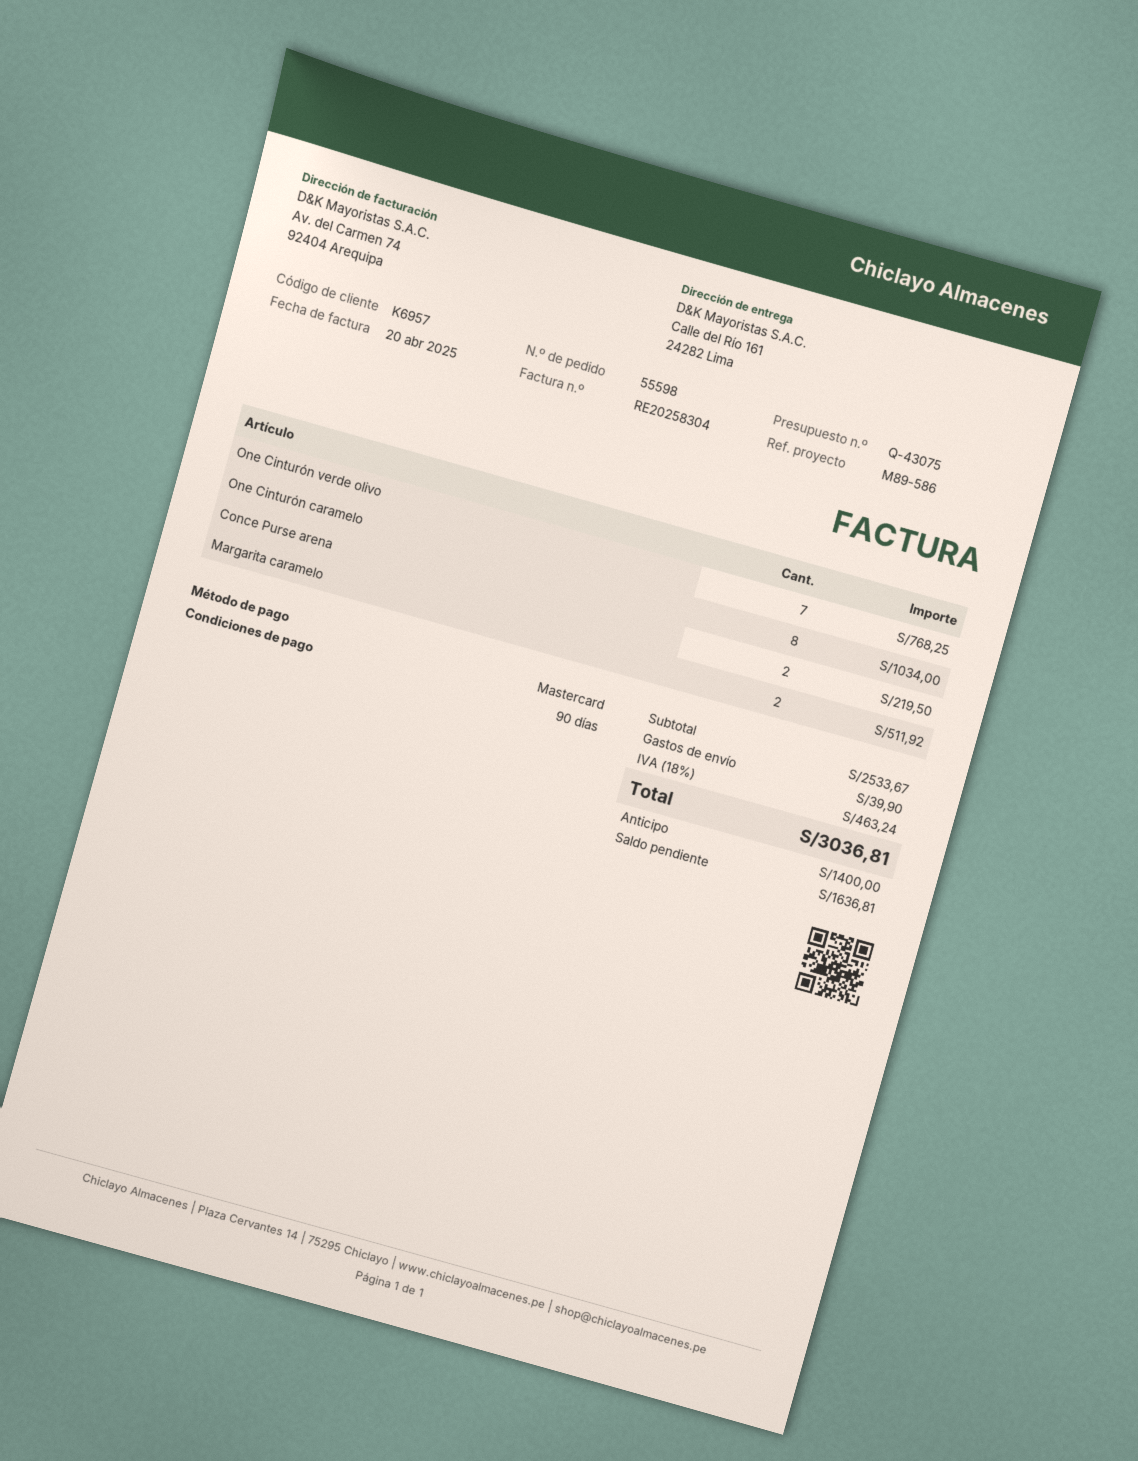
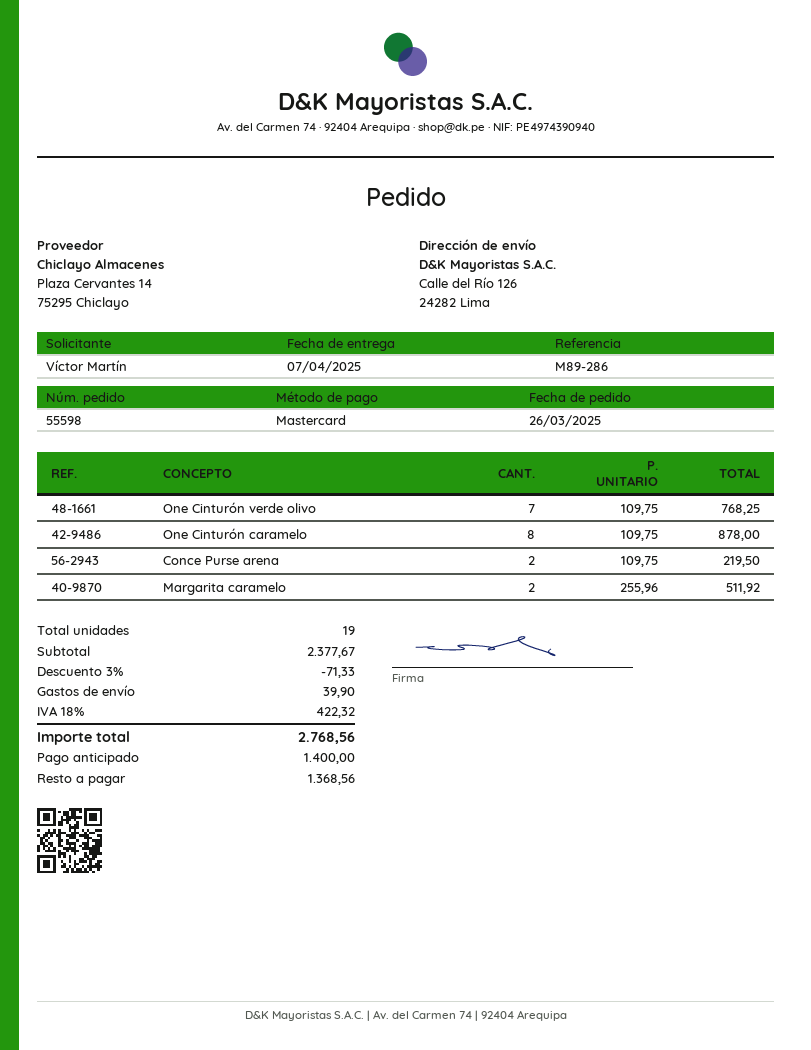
reference: M89-586 -> M89-286
ship to: Calle del Río 161, 24282 Lima -> Calle del Río 126, 24282 Lima
One Cinturón caramelo: 8 for 1034.00 -> 8 for 878.00
subtotal: 2533.67 -> 2377.67
discount: none -> 3% = 71.33
tax: 18% = 463.24 -> 18% = 422.32
total: 3036.81 -> 2768.56
balance: 1636.81 -> 1368.56

